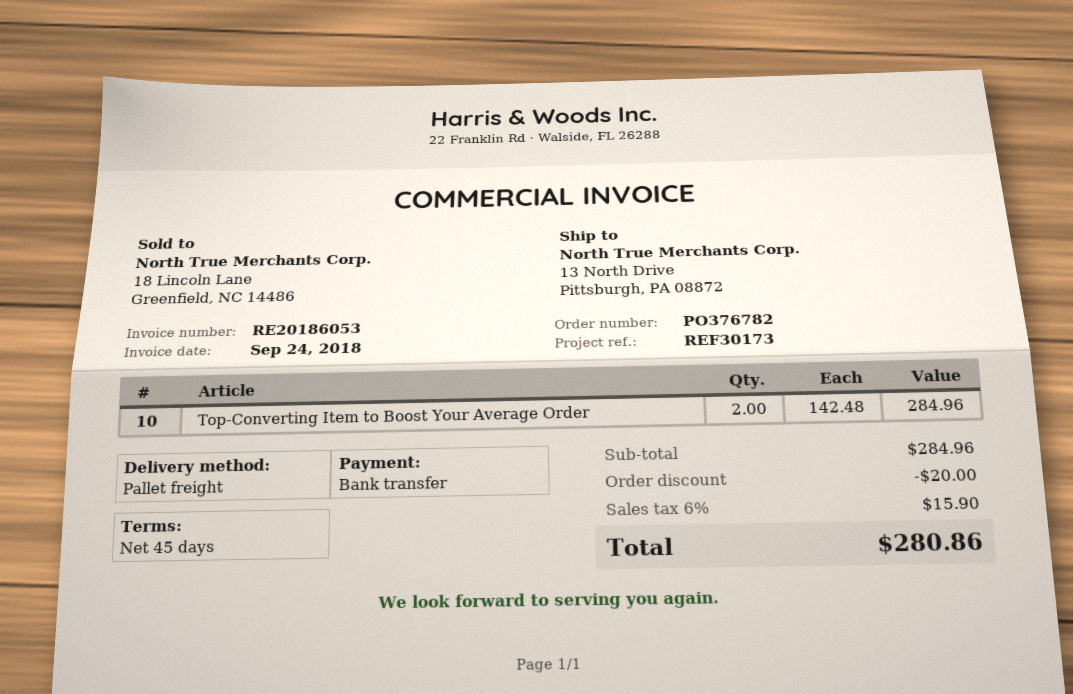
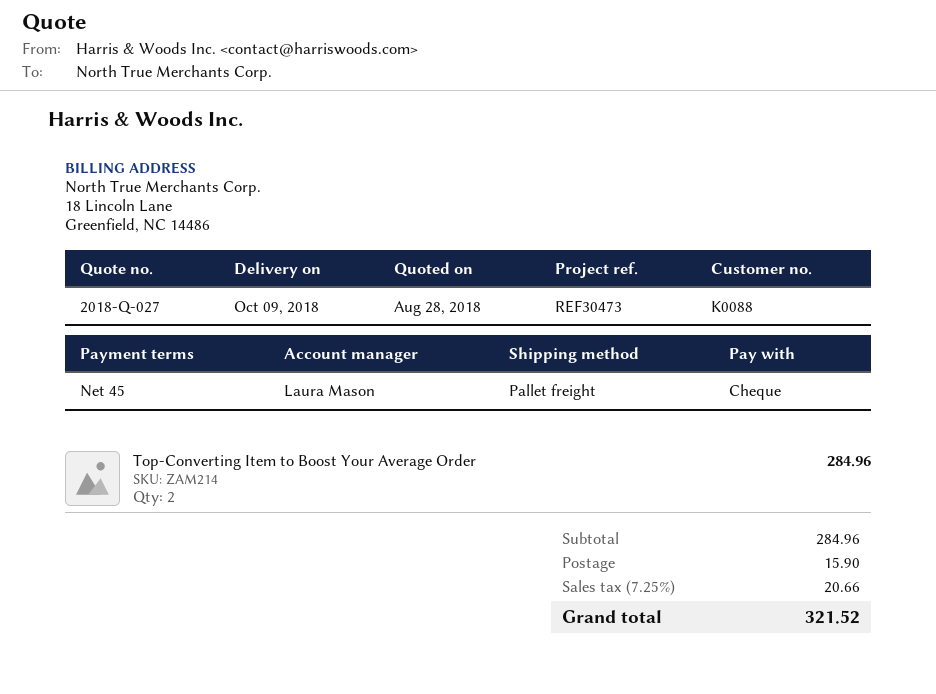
reference: REF30173 -> REF30473
payment method: bank transfer -> cheque
discount: 20.00 -> none
shipping: none -> 15.90
tax: 6% = 15.90 -> 7.25% = 20.66
total: 280.86 -> 321.52

